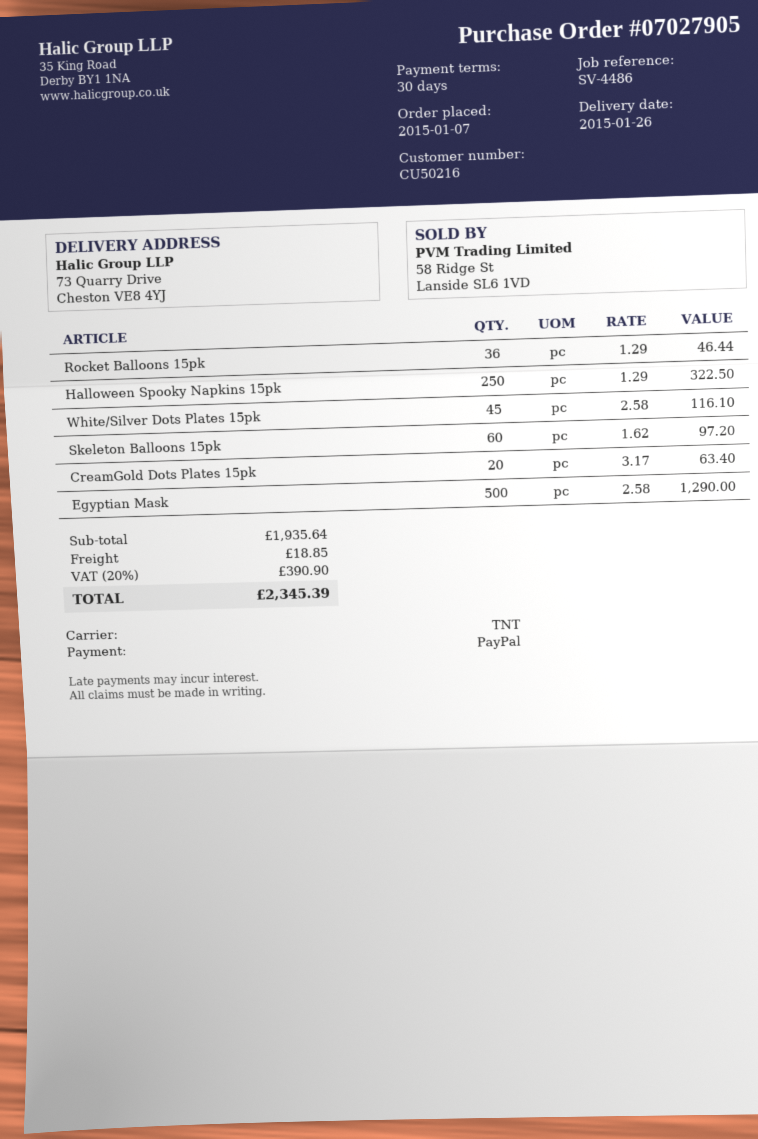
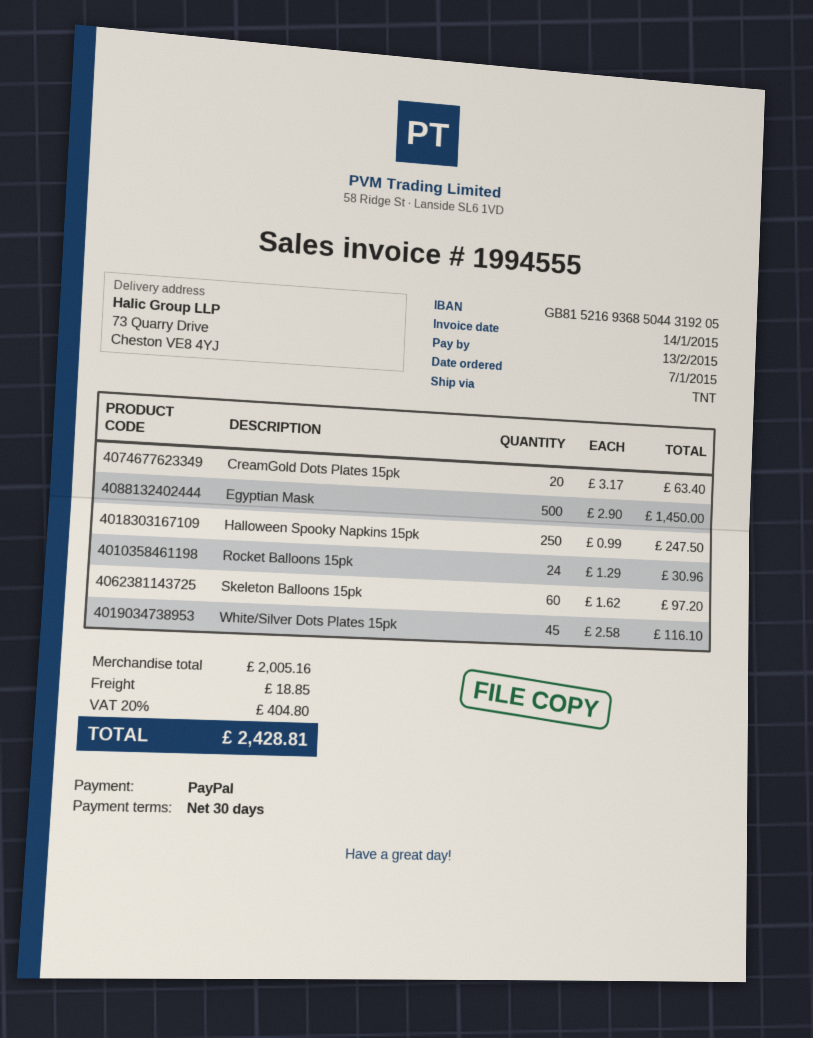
Rocket Balloons 15pk: 36 x 1.29 = 46.44 -> 24 x 1.29 = 30.96
Halloween Spooky Napkins 15pk: 250 x 1.29 = 322.50 -> 250 x 0.99 = 247.50
Egyptian Mask: 500 x 2.58 = 1290.00 -> 500 x 2.90 = 1450.00
subtotal: 1935.64 -> 2005.16
tax: 20% = 390.90 -> 20% = 404.80
total: 2345.39 -> 2428.81

